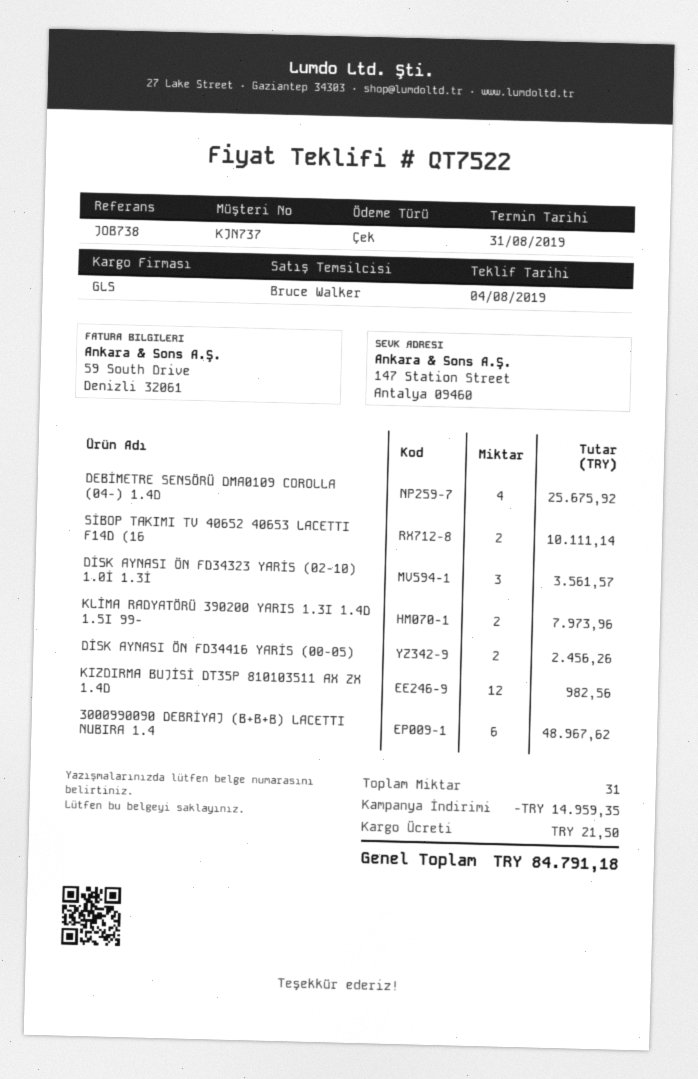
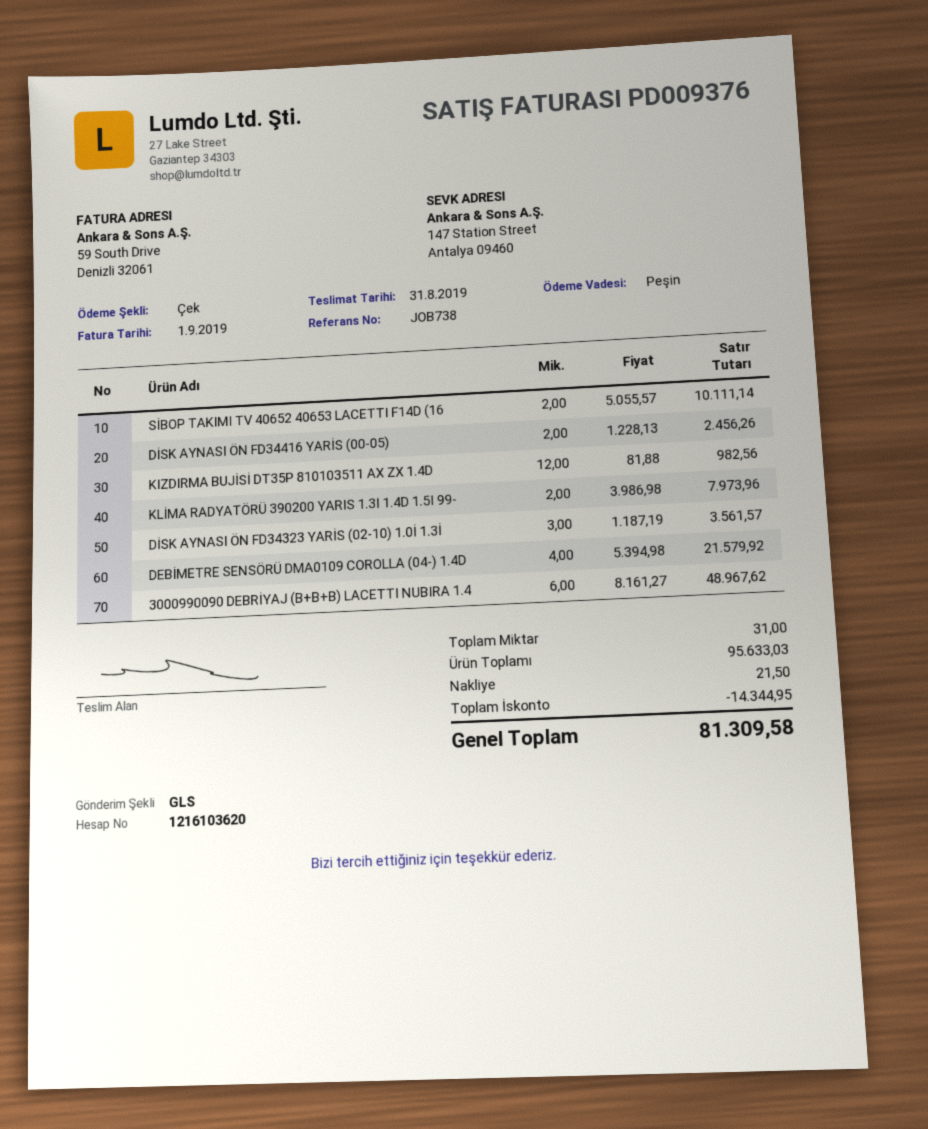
DEBİMETRE SENSÖRÜ DMA0109 COROLLA (04-) 1.4D: 4 for 25675.92 -> 4 for 21579.92
discount: 14959.35 -> 14344.95
total: 84791.18 -> 81309.58

